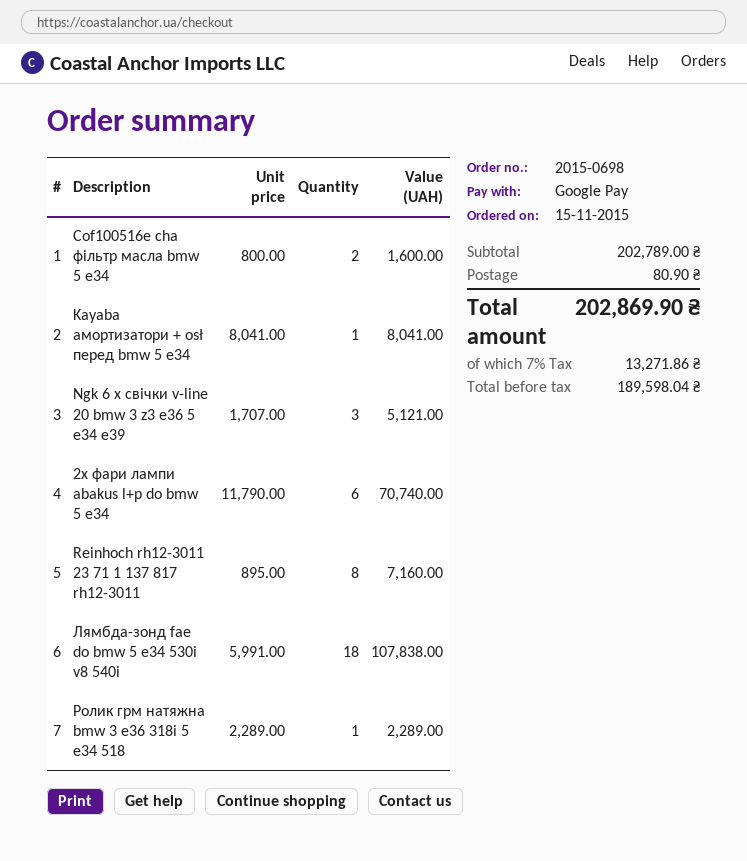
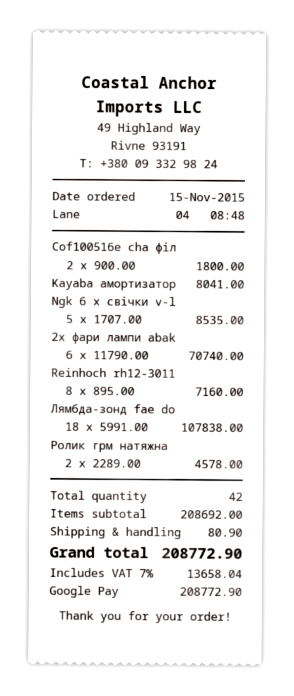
Cof100516e cha фільтр масла bmw 5 e34: 2 x 800.00 = 1600.00 -> 2 x 900.00 = 1800.00
Ngk 6 x свічки v-line 20 bmw 3 z3 e36 5 e34 e39: 3 x 1707.00 = 5121.00 -> 5 x 1707.00 = 8535.00
Ролик грм натяжна bmw 3 e36 318i 5 e34 518: 1 x 2289.00 = 2289.00 -> 2 x 2289.00 = 4578.00
subtotal: 202789.00 -> 208692.00
tax: 7% = 13271.86 -> 7% = 13658.04
total: 202869.90 -> 208772.90

